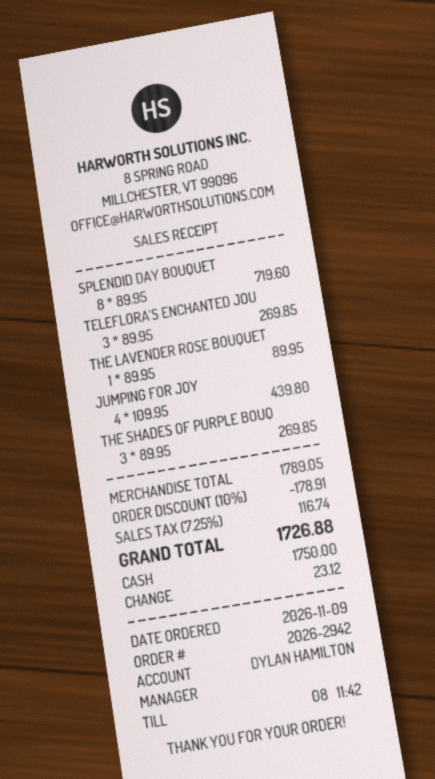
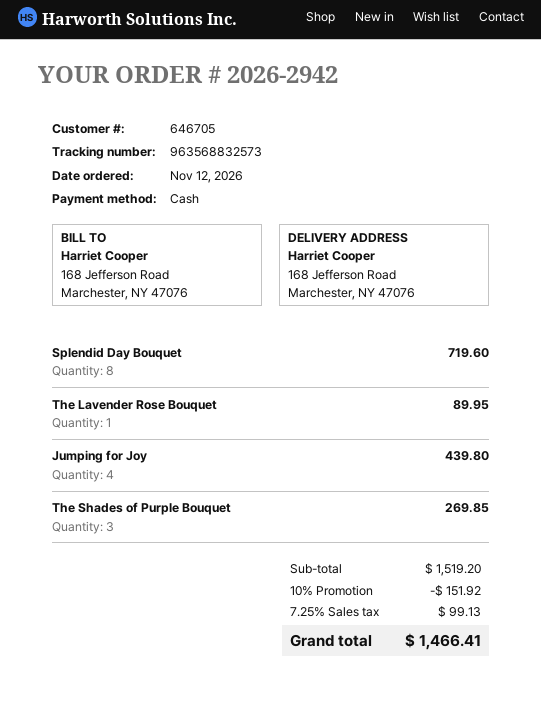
order date: 2026-11-09 -> 2026-11-12
TELEFLORA'S ENCHANTED JOU: 3 for 269.85 -> none
subtotal: 1789.05 -> 1519.20
discount: 10% = 178.91 -> 10% = 151.92
tax: 7.25% = 116.74 -> 7.25% = 99.13
total: 1726.88 -> 1466.41

